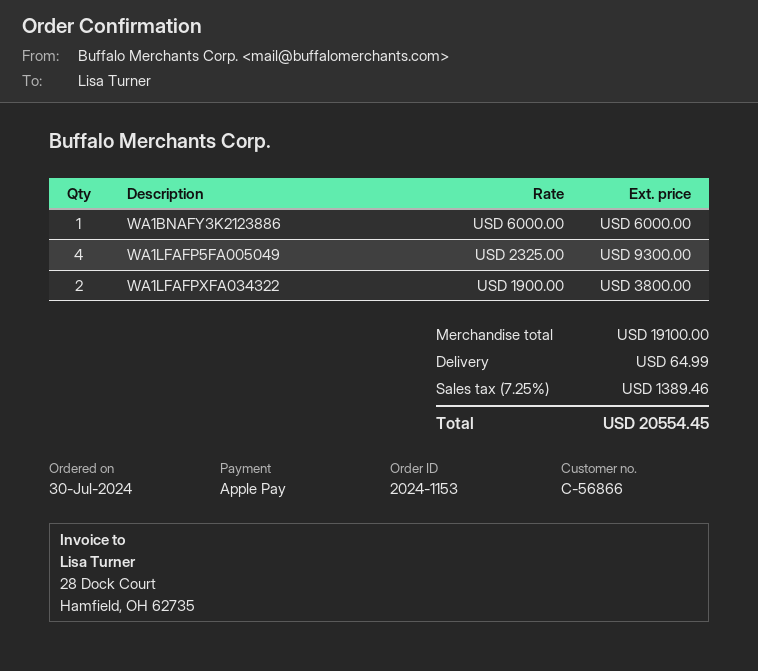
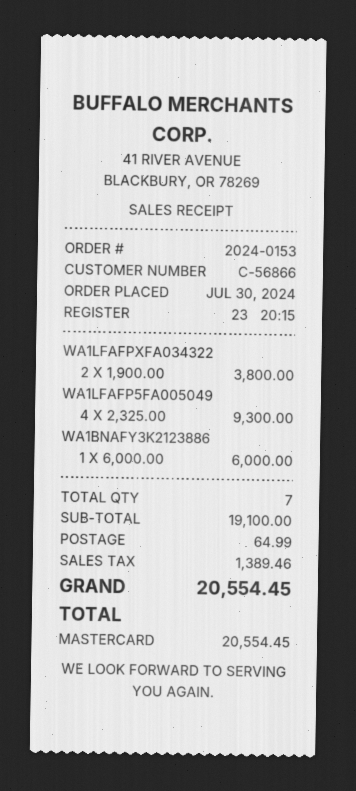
order number: 2024-1153 -> 2024-0153
payment method: Apple Pay -> Mastercard

